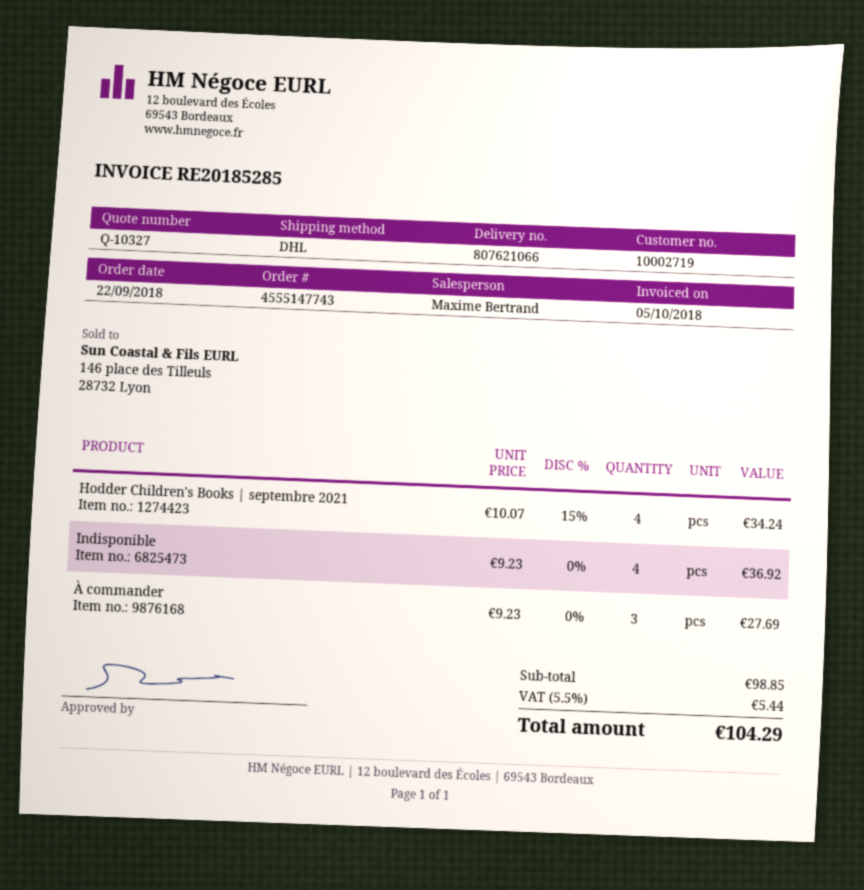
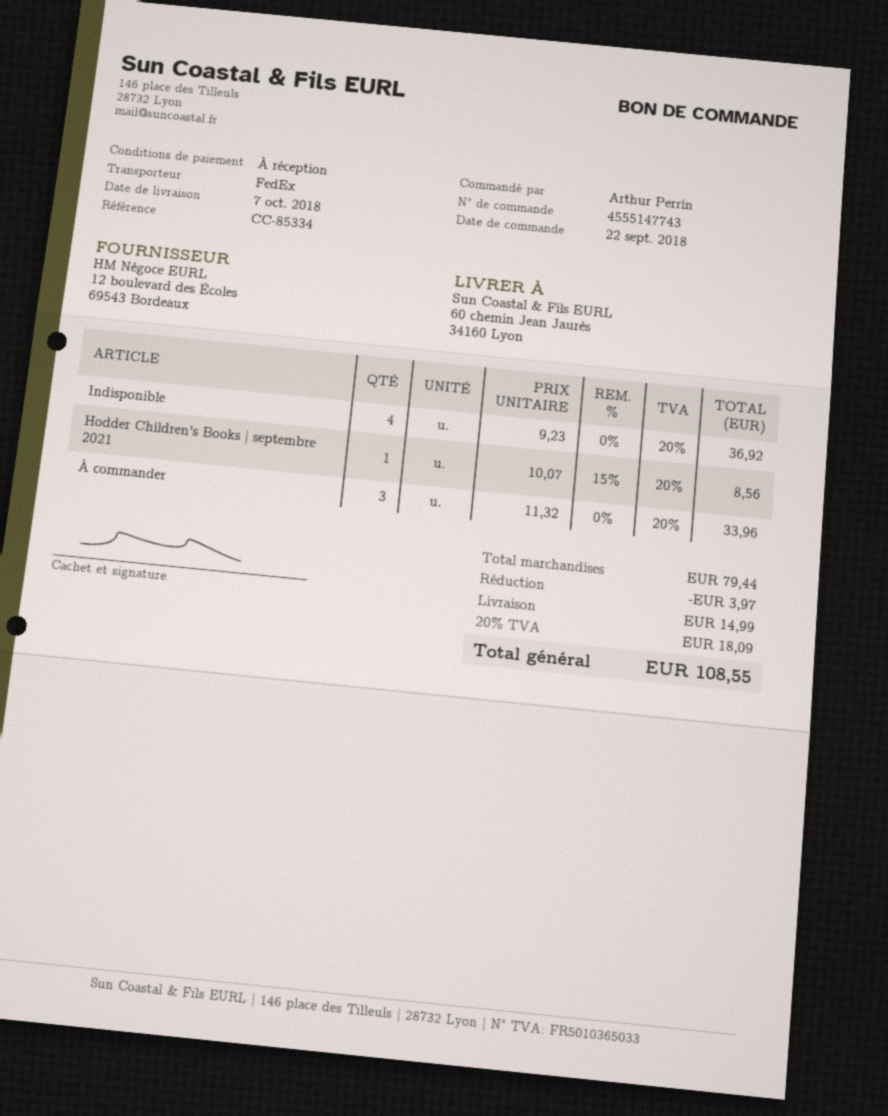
shipping method: DHL -> FedEx
Hodder Children's Books | septembre 2021: 4 x 10.07 - 15% = 34.24 -> 1 x 10.07 - 15% = 8.56
À commander: 3 x 9.23 = 27.69 -> 3 x 11.32 = 33.96
subtotal: 98.85 -> 79.44
discount: none -> 3.97
shipping: none -> 14.99
tax: 5.5% = 5.44 -> 20% = 18.09
total: 104.29 -> 108.55

